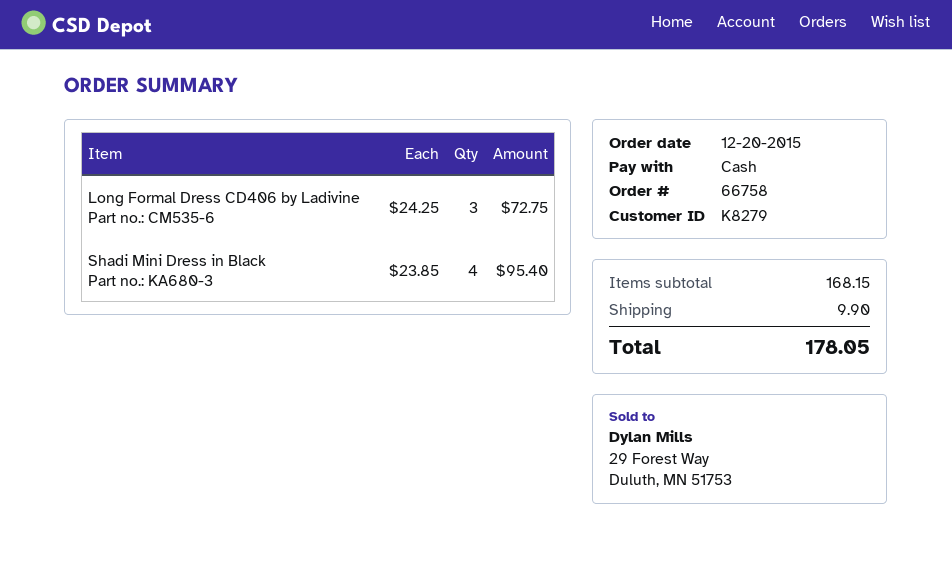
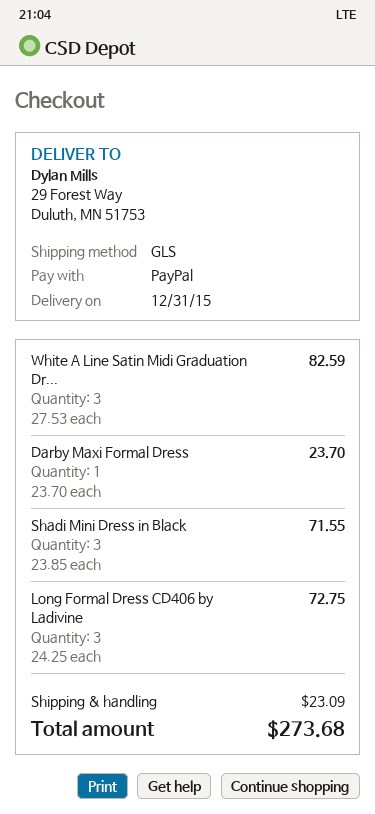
payment method: cash -> PayPal
Shadi Mini Dress in Black: 4 x 23.85 = 95.40 -> 3 x 23.85 = 71.55
White A Line Satin Midi Graduation Dr...: none -> 3 x 27.53 = 82.59
Darby Maxi Formal Dress: none -> 1 x 23.70 = 23.70
shipping: 9.90 -> 23.09
total: 178.05 -> 273.68

